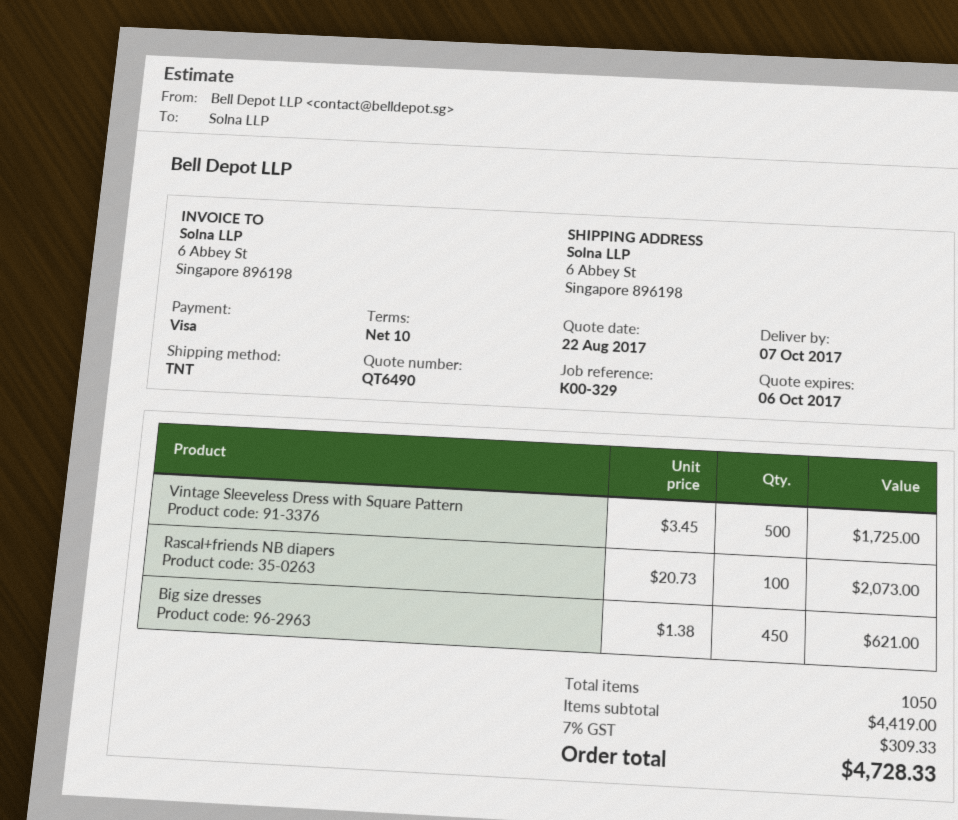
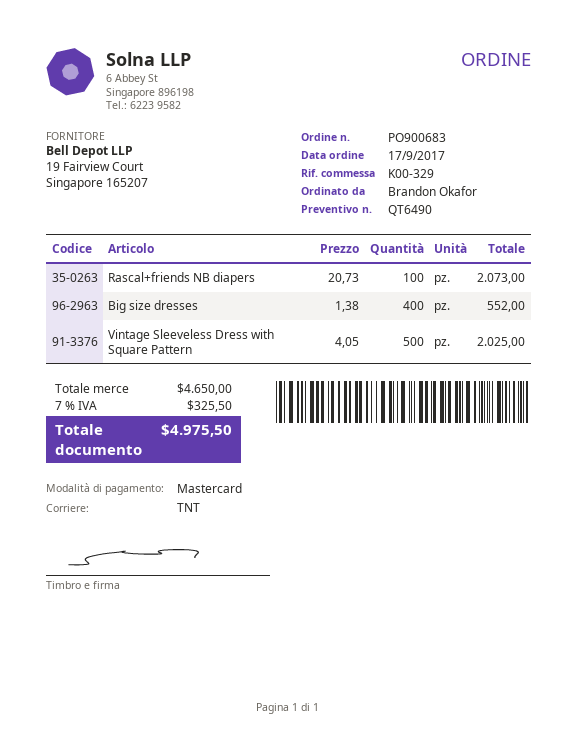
payment method: Visa -> Mastercard
Vintage Sleeveless Dress with Square Pattern: 500 x 3.45 = 1725.00 -> 500 x 4.05 = 2025.00
Big size dresses: 450 x 1.38 = 621.00 -> 400 x 1.38 = 552.00
subtotal: 4419.00 -> 4650.00
tax: 7% = 309.33 -> 7% = 325.50
total: 4728.33 -> 4975.50

